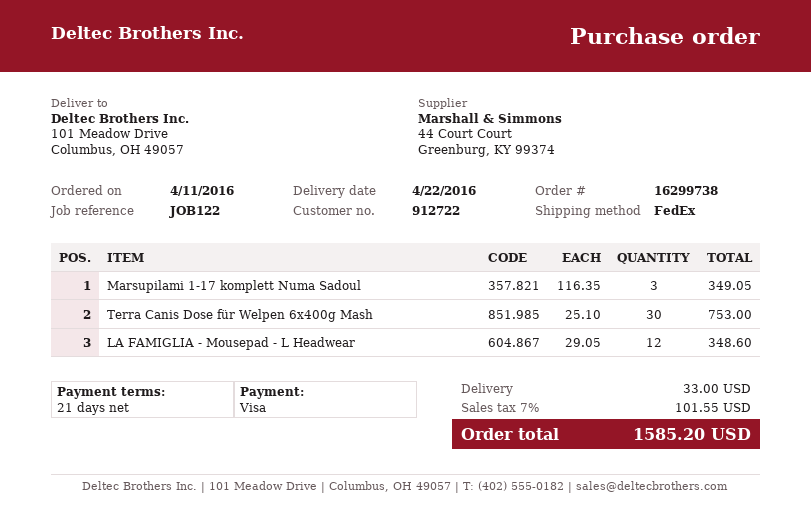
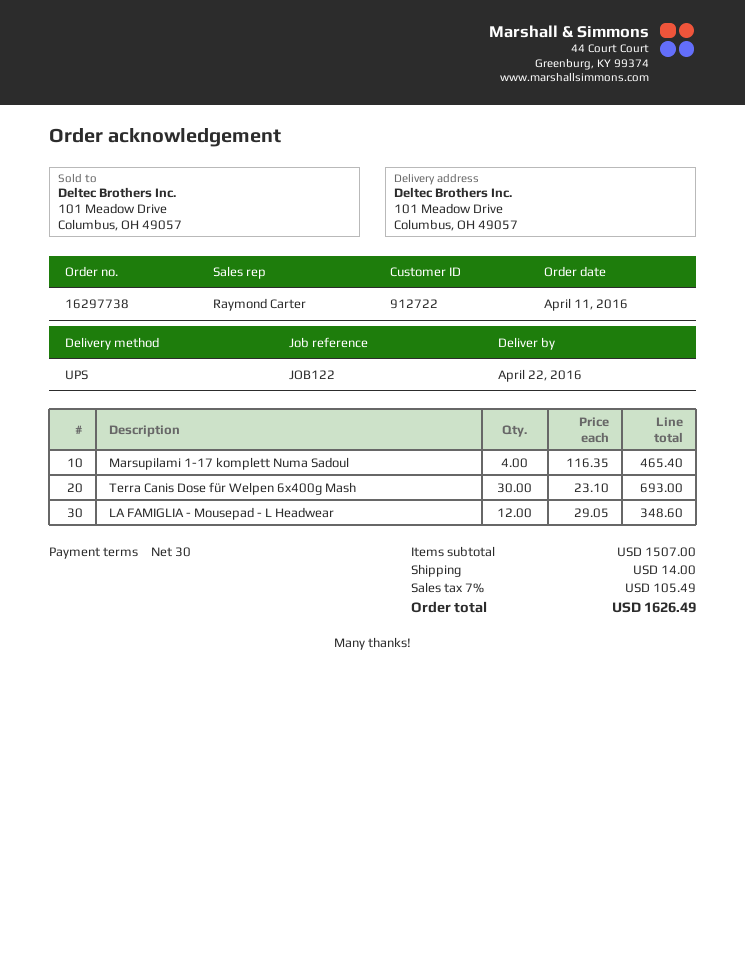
order number: 16299738 -> 16297738
payment terms: 21 days -> 30 days
shipping method: FedEx -> UPS
Marsupilami 1-17 komplett Numa Sadoul: 3 x 116.35 = 349.05 -> 4 x 116.35 = 465.40
Terra Canis Dose für Welpen 6x400g Mash: 30 x 25.10 = 753.00 -> 30 x 23.10 = 693.00
shipping: 33.00 -> 14.00
tax: 7% = 101.55 -> 7% = 105.49
total: 1585.20 -> 1626.49

